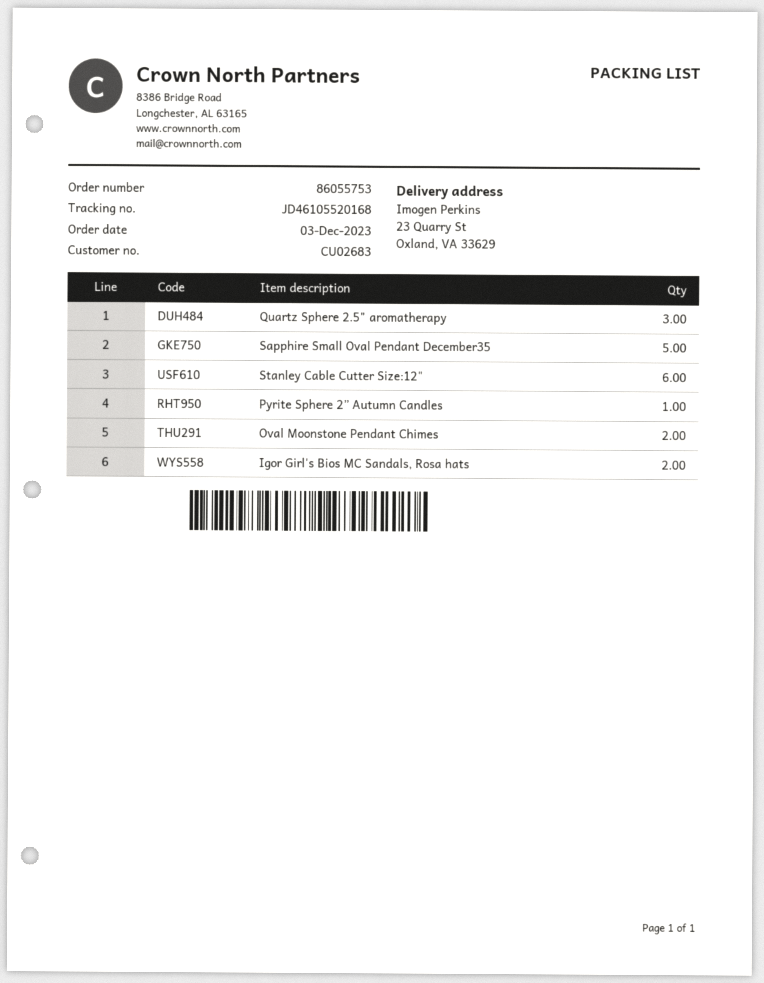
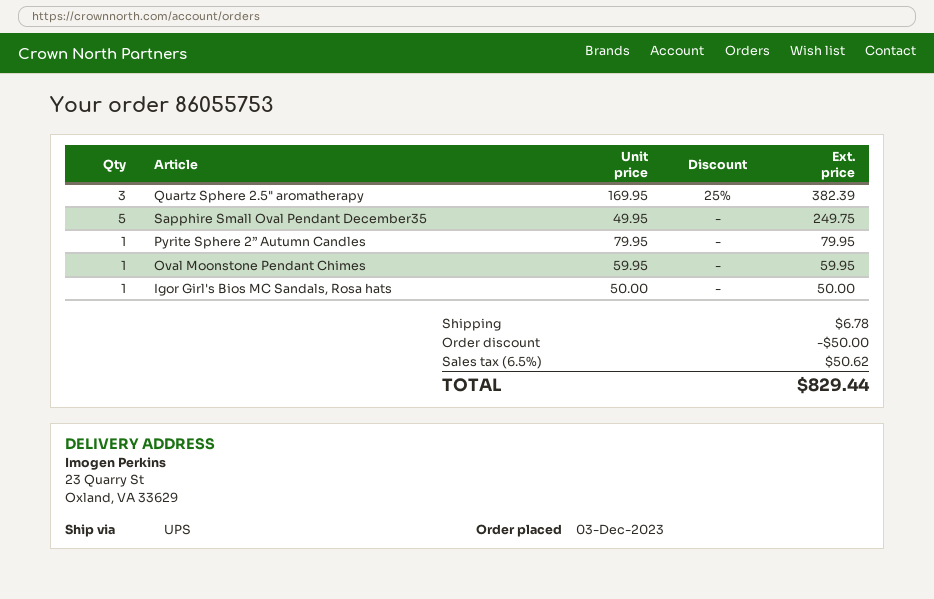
Stanley Cable Cutter Size:12": 6 -> none
Oval Moonstone Pendant Chimes: 2 -> 1
Igor Girl's Bios MC Sandals, Rosa hats: 2 -> 1

